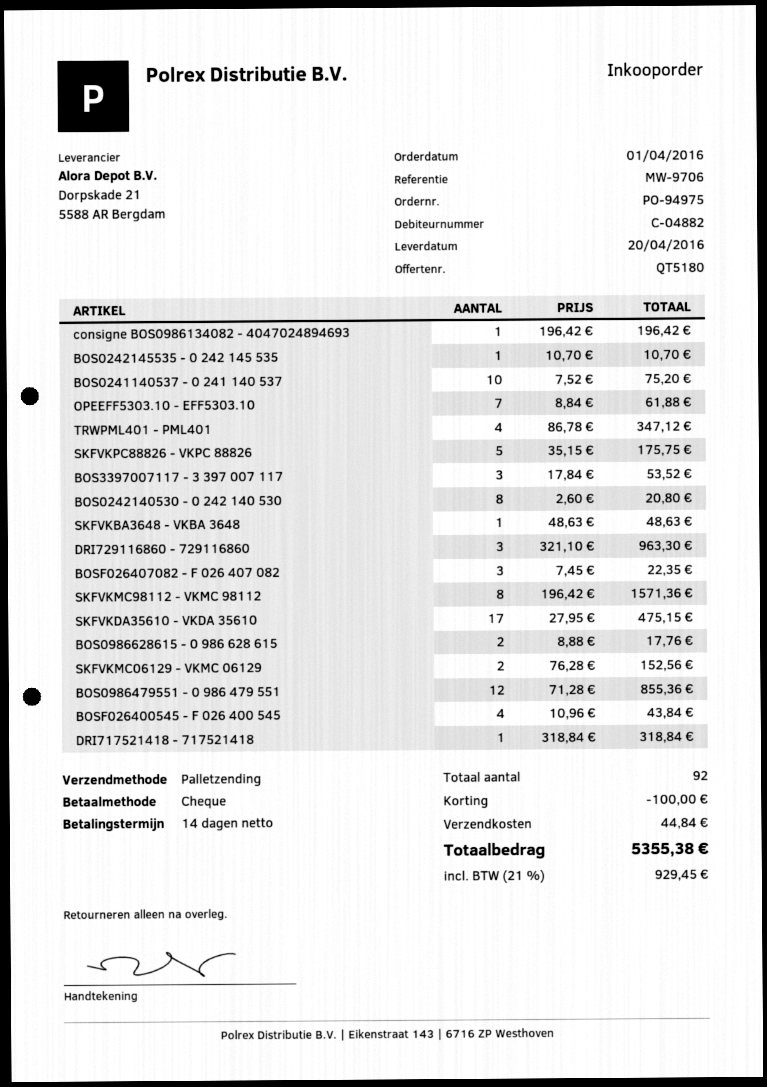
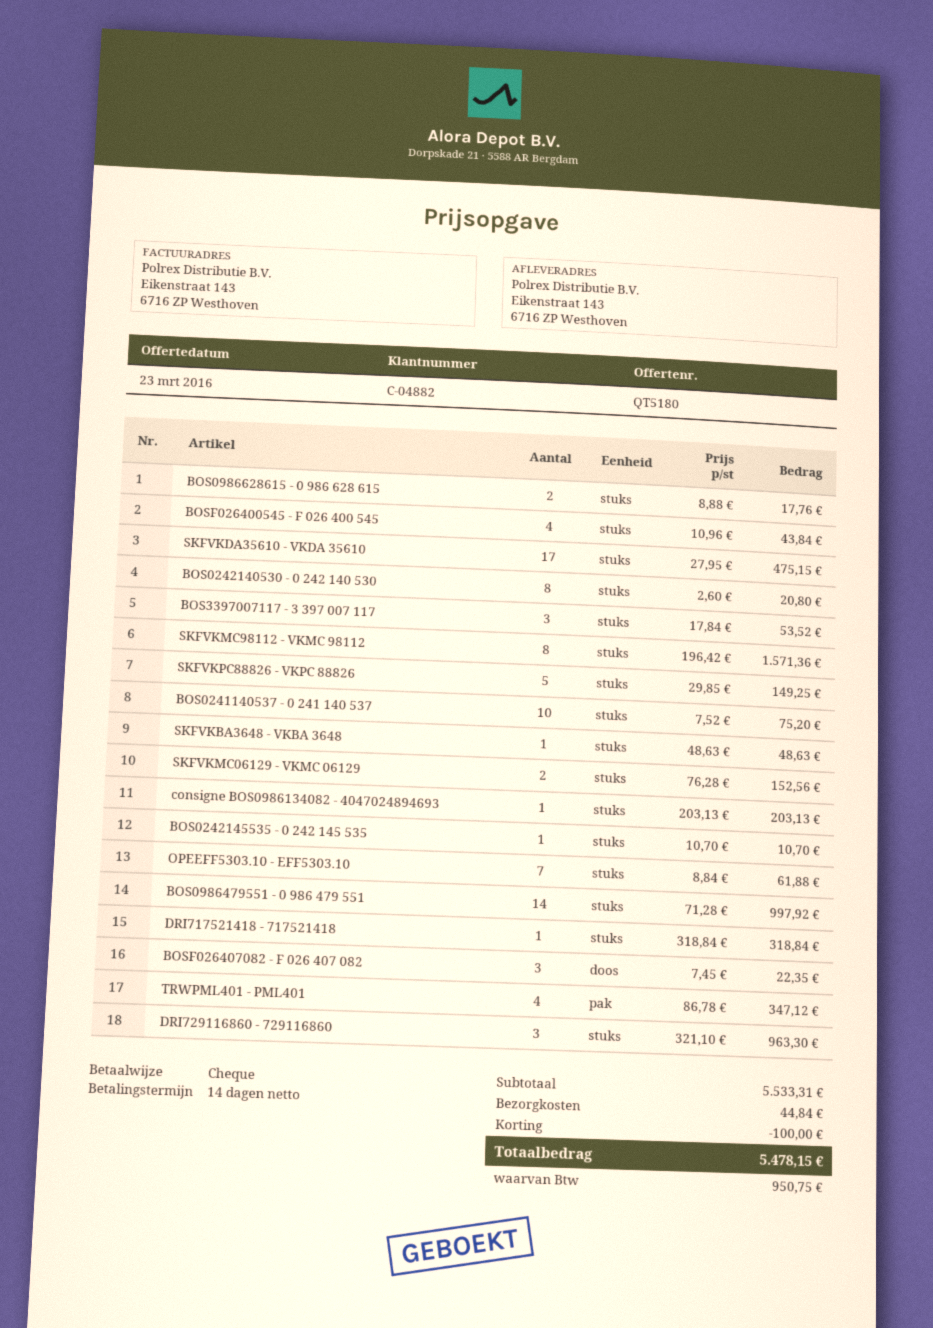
consigne BOS0986134082 - 4047024894693: 1 x 196.42 = 196.42 -> 1 x 203.13 = 203.13
SKFVKPC88826 - VKPC 88826: 5 x 35.15 = 175.75 -> 5 x 29.85 = 149.25
BOS0986479551 - 0 986 479 551: 12 x 71.28 = 855.36 -> 14 x 71.28 = 997.92
tax: 929.45 -> 950.75
total: 5355.38 -> 5478.15

